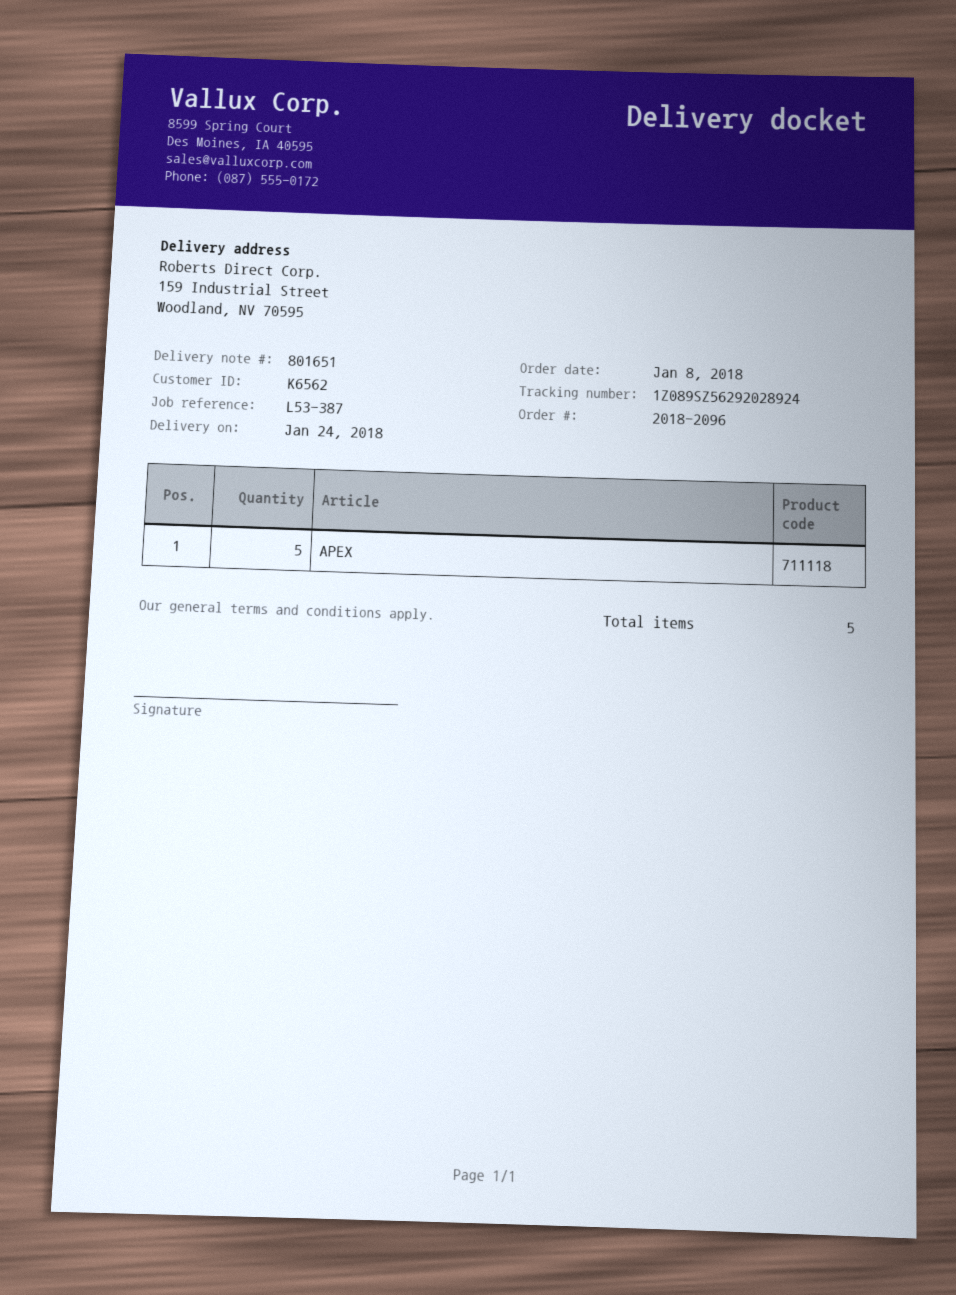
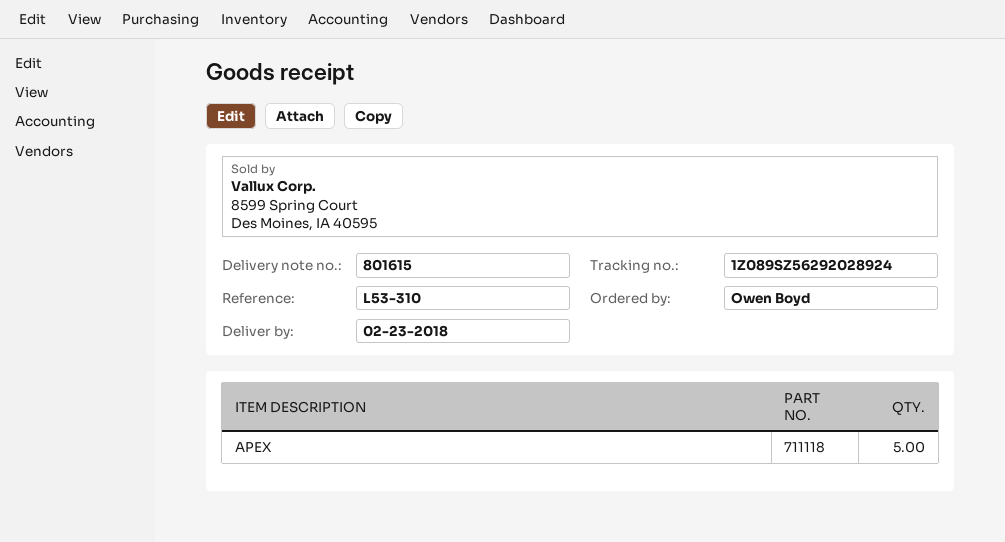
delivery note number: 801651 -> 801615
delivery date: 2018-01-24 -> 2018-02-23
reference: L53-387 -> L53-310

